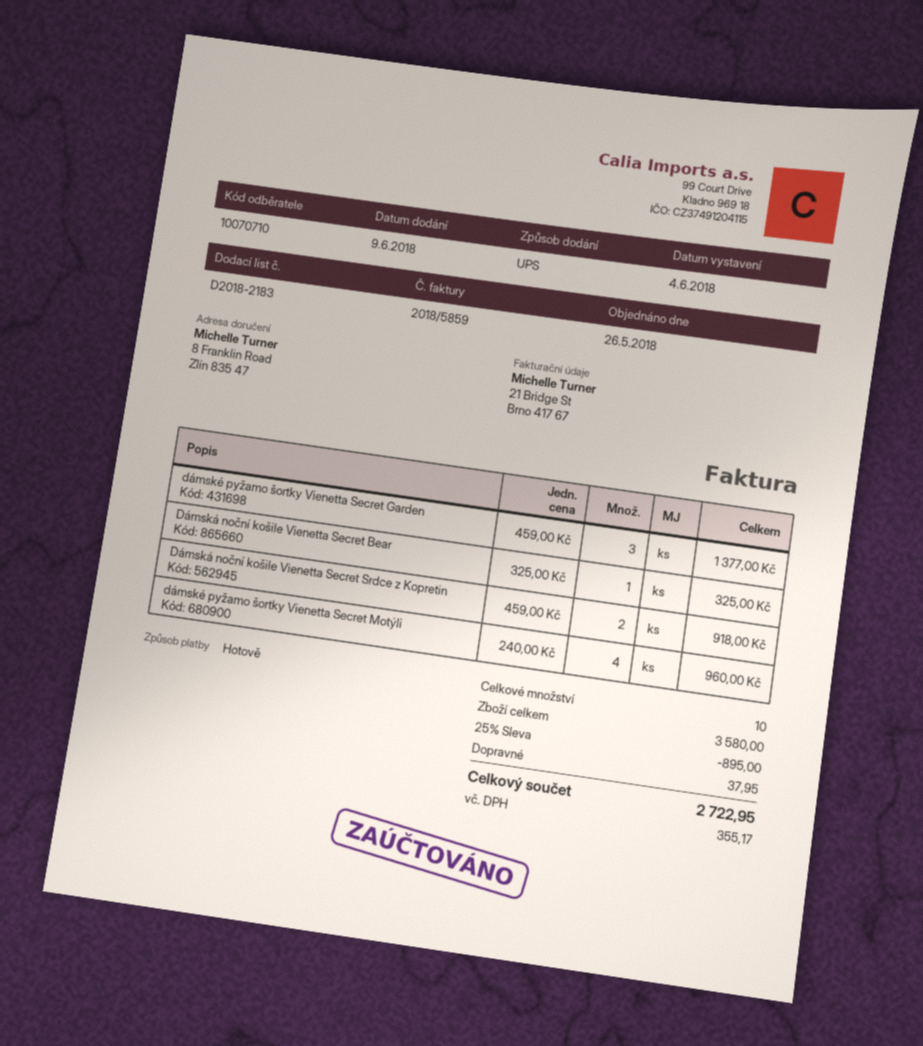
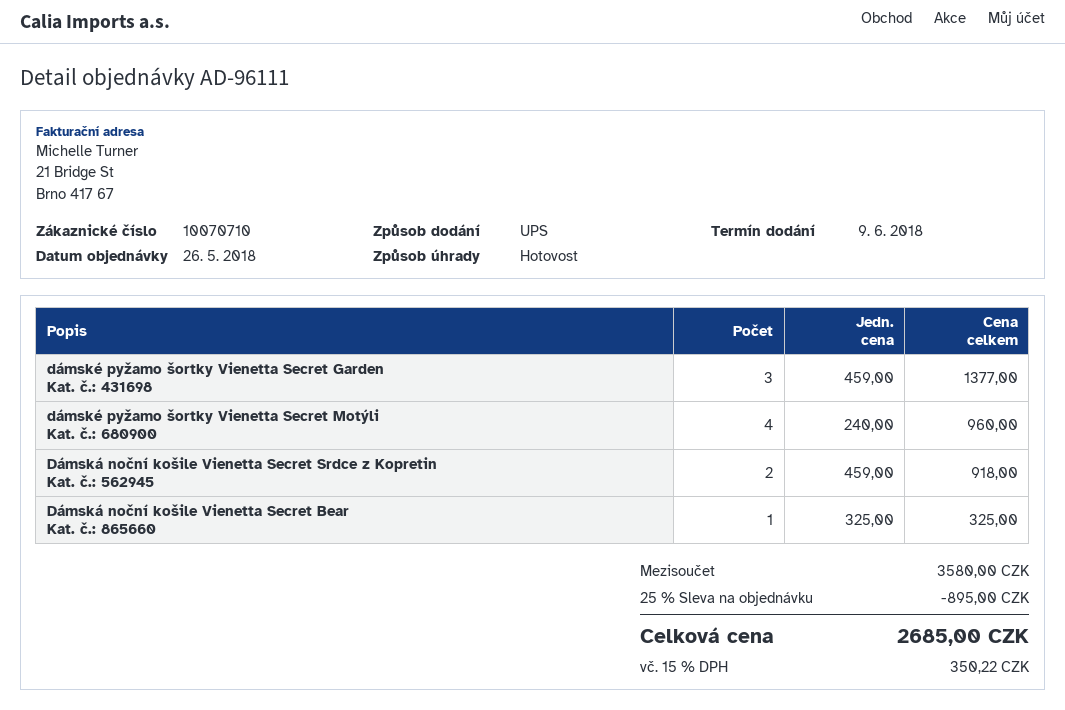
shipping: 37.95 -> none
tax: 355.17 -> 350.22
total: 2722.95 -> 2685.00

